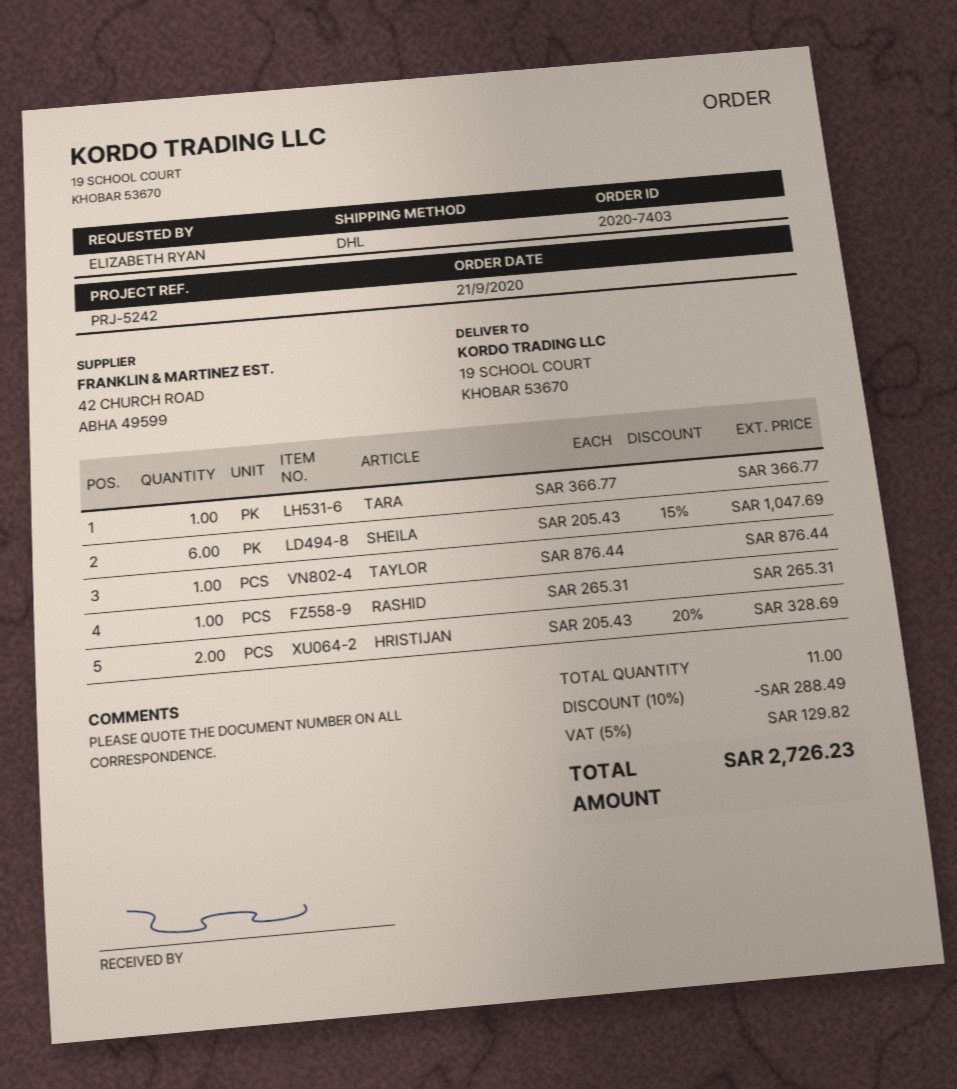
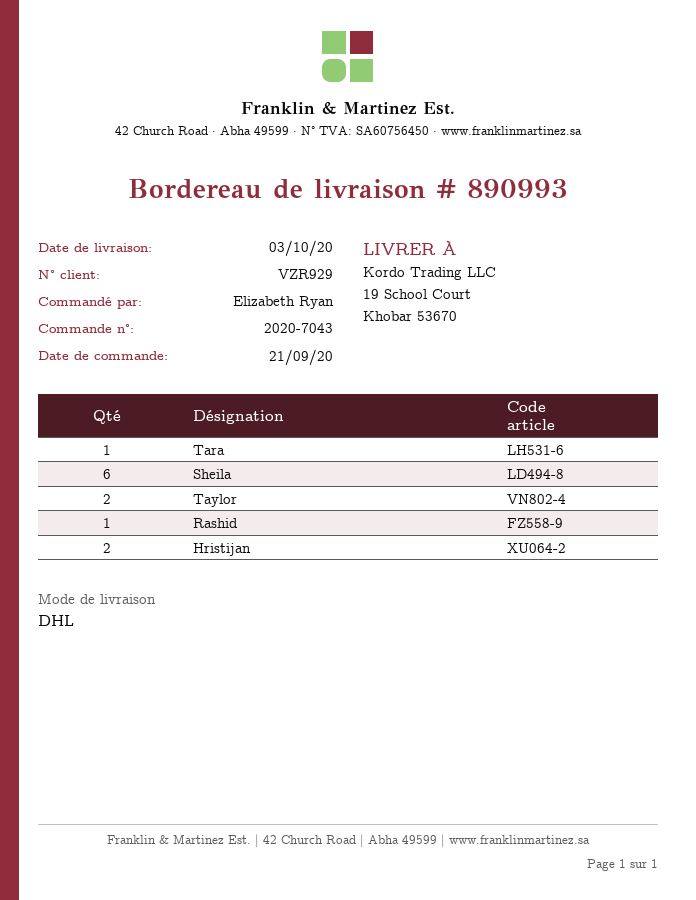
order number: 2020-7403 -> 2020-7043
TAYLOR: 1 -> 2

